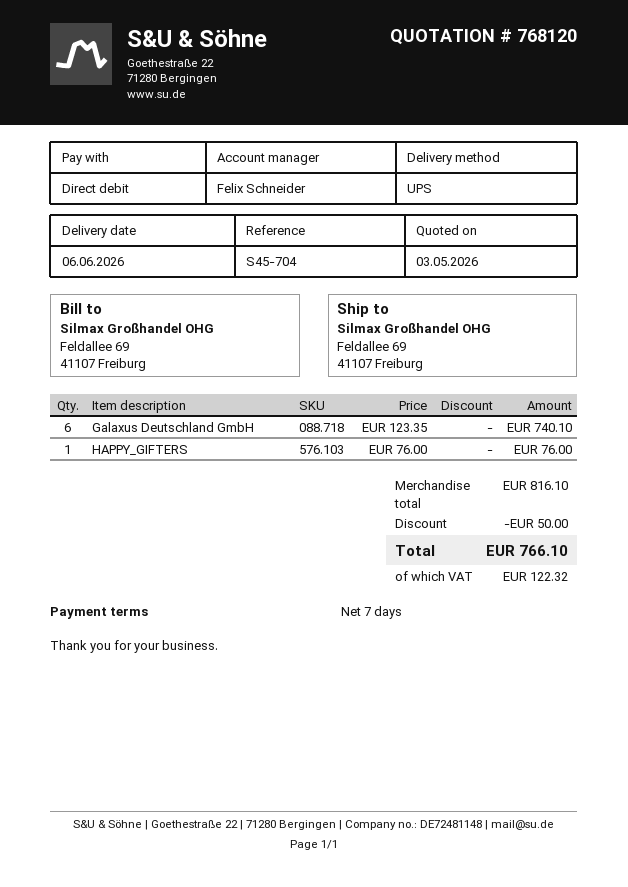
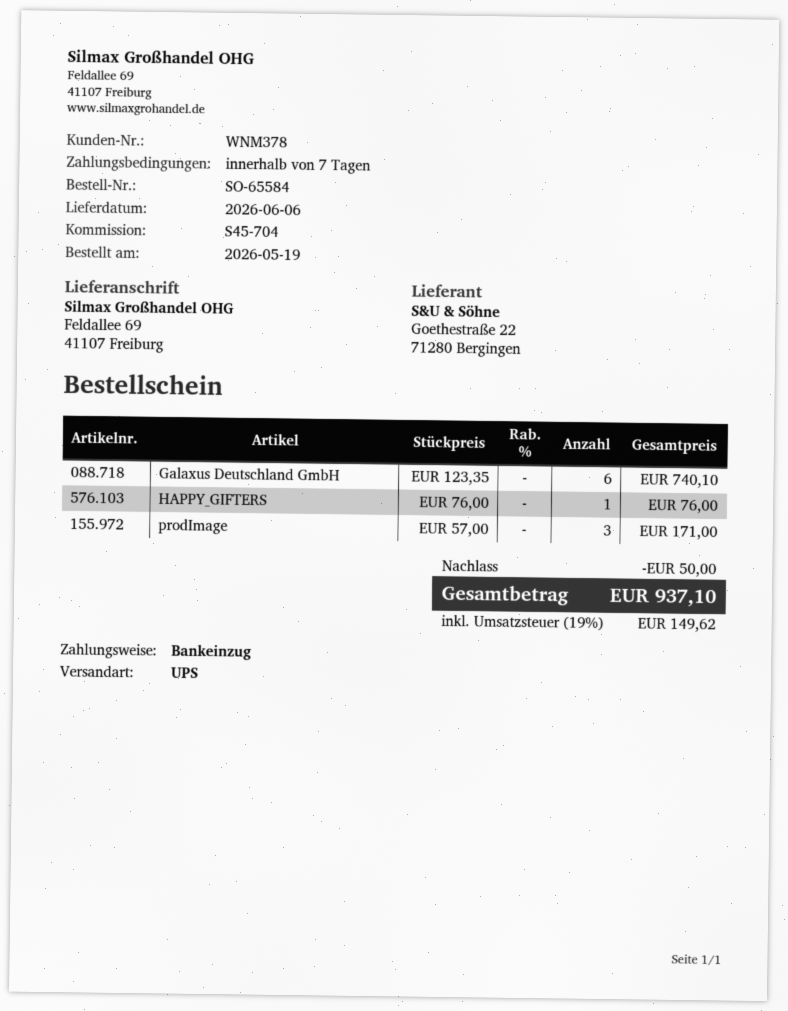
prodImage: none -> 3 x 57.00 = 171.00
tax: 122.32 -> 149.62
total: 766.10 -> 937.10

